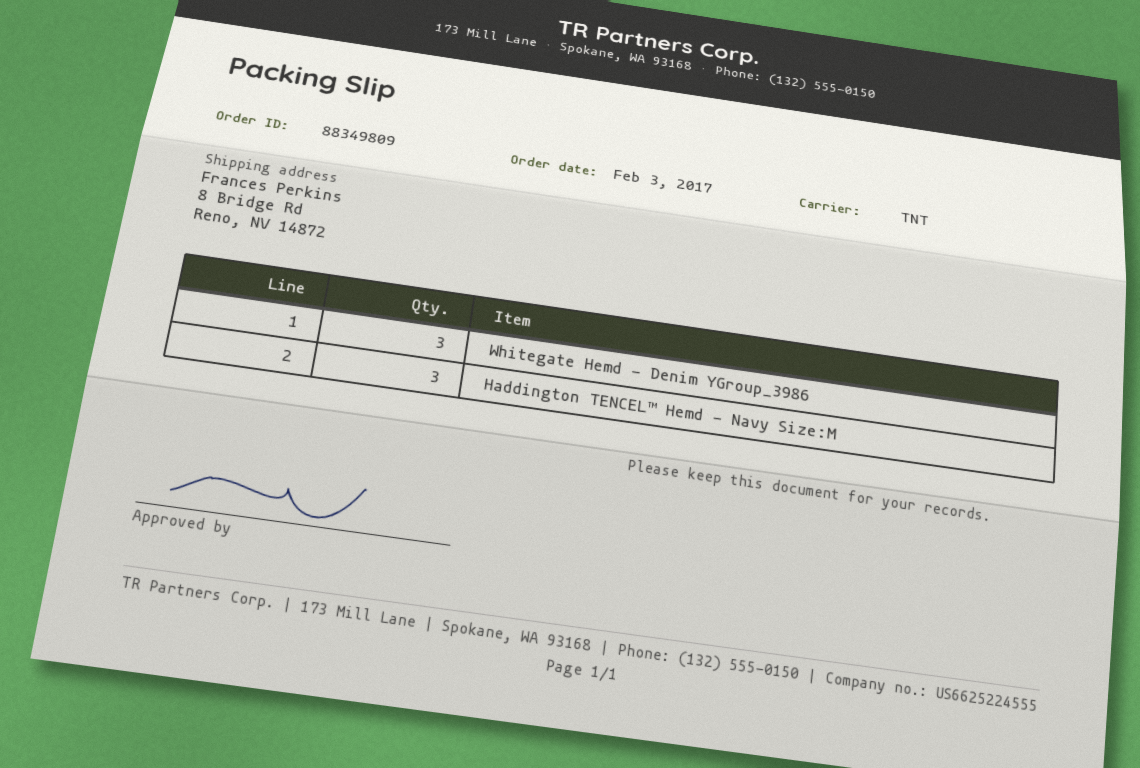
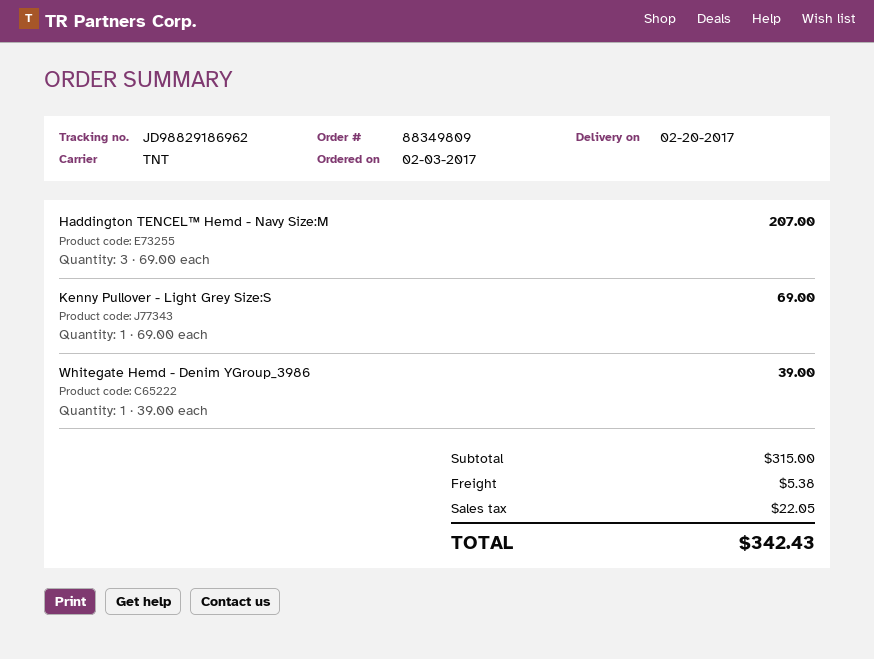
Whitegate Hemd - Denim YGroup_3986: 3 -> 1
Kenny Pullover - Light Grey Size:S: none -> 1

